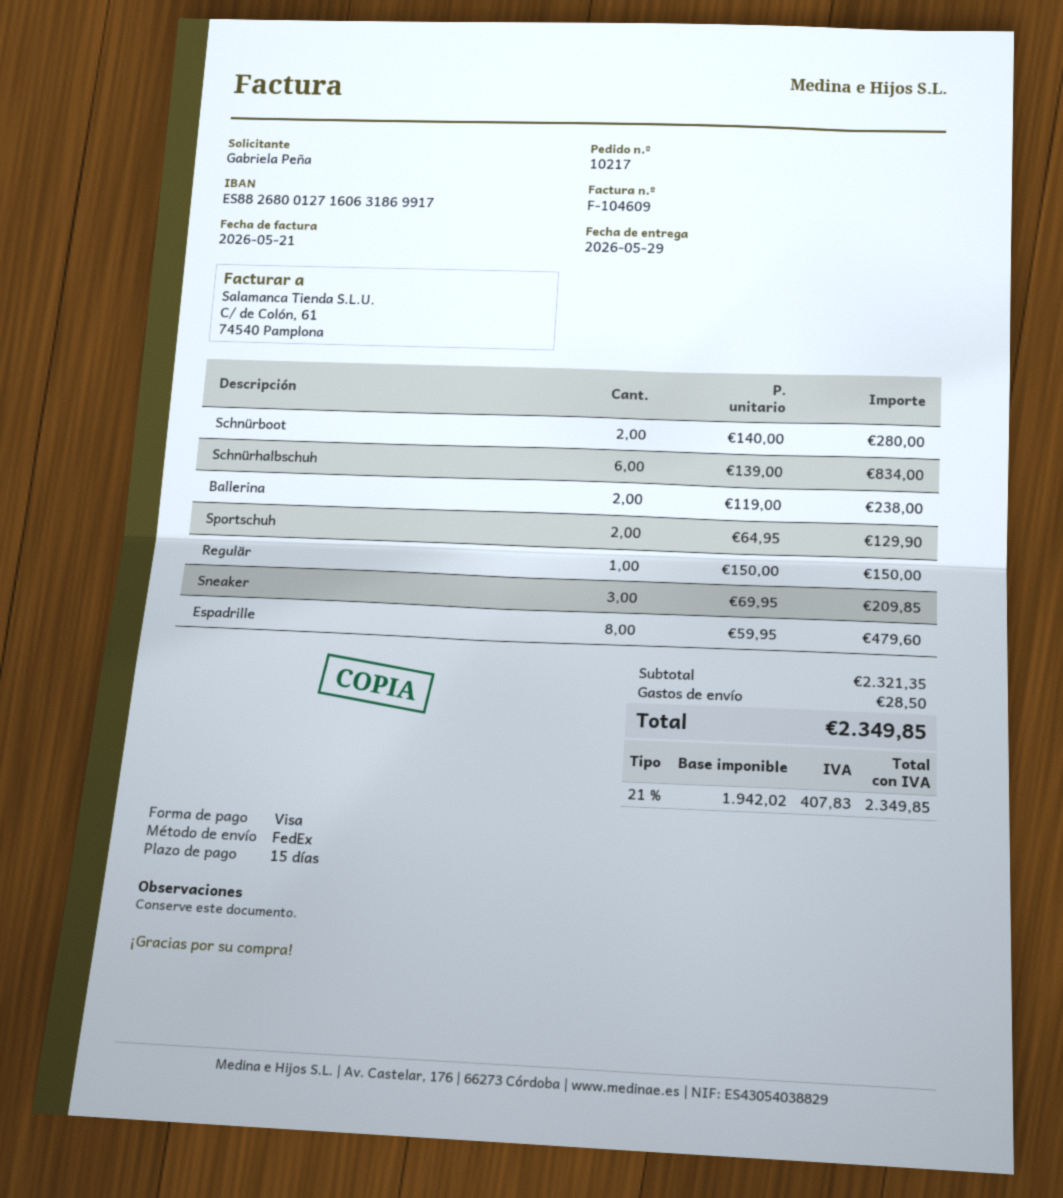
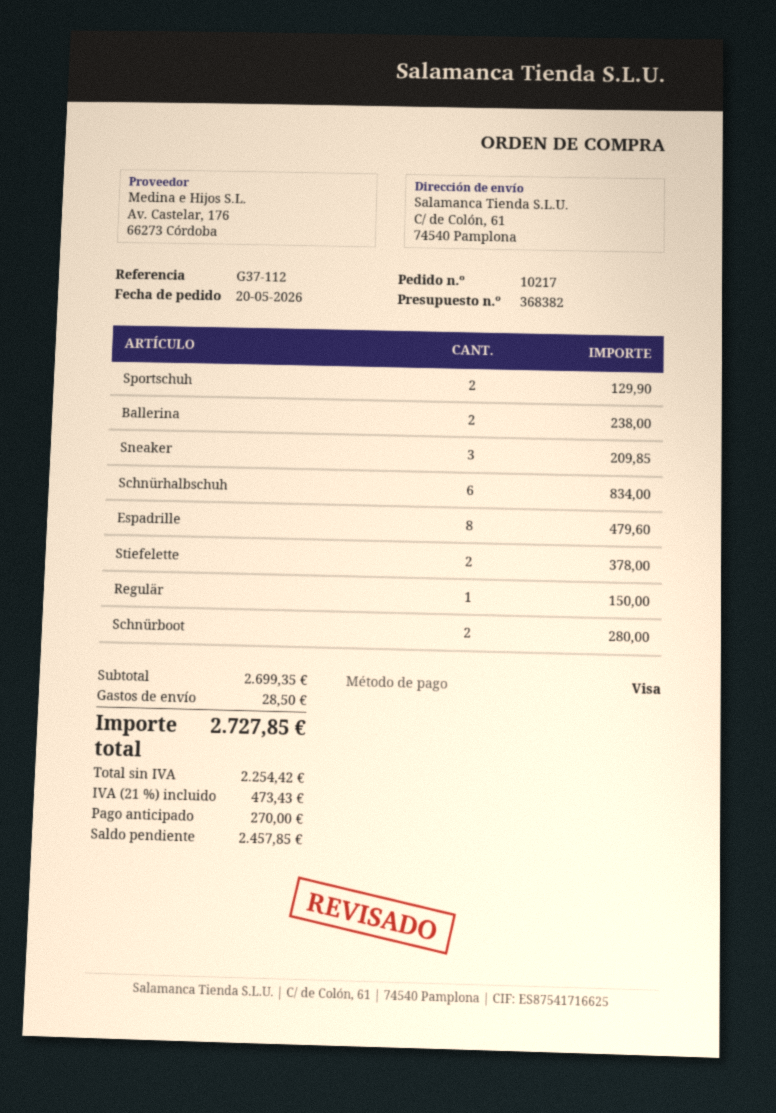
Stiefelette: none -> 2 for 378.00
subtotal: 2321.35 -> 2699.35
net: 1942.02 -> 2254.42
tax: 21% = 407.83 -> 21% = 473.43
total: 2349.85 -> 2727.85

